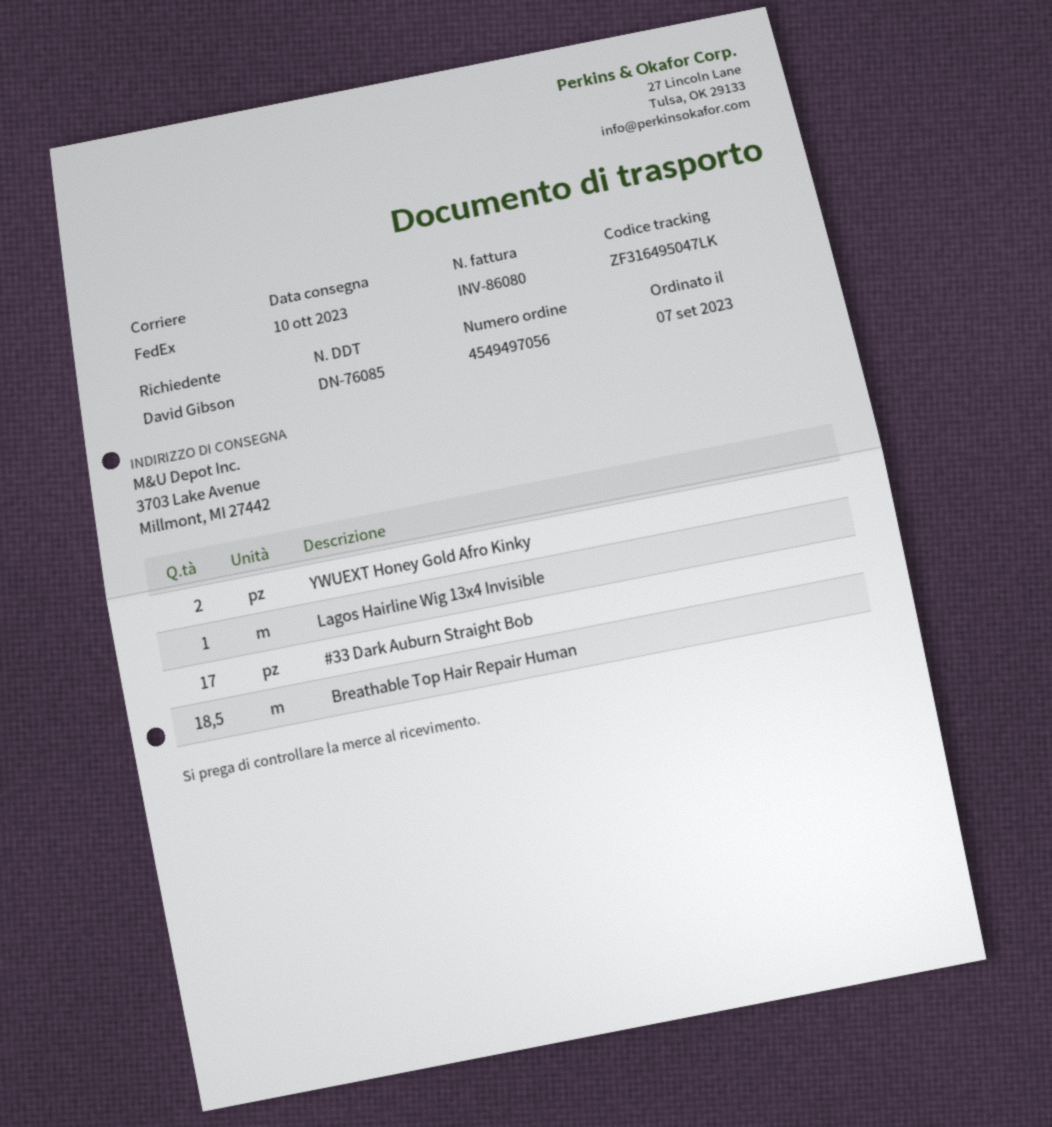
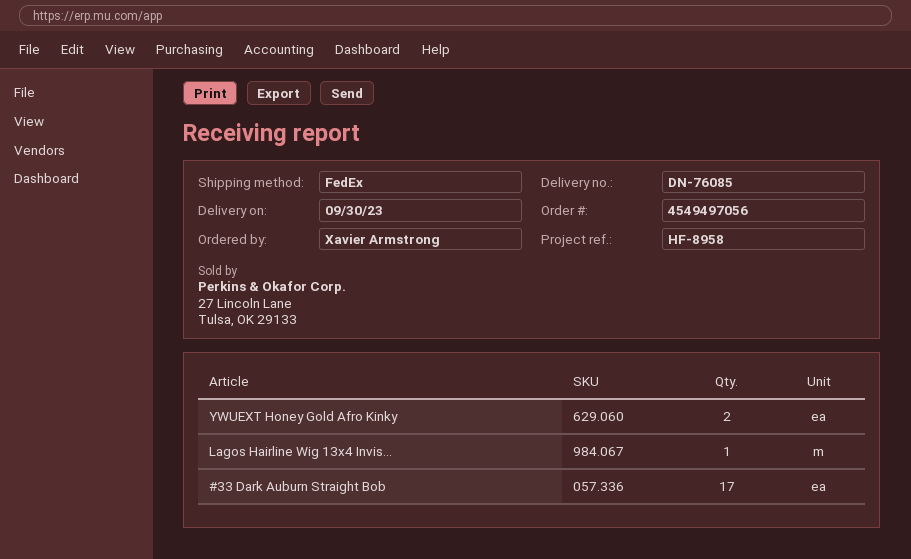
delivery date: 2023-10-10 -> 2023-09-30
ordered by: David Gibson -> Xavier Armstrong
Breathable Top Hair Repair Human: 18.5 -> none

